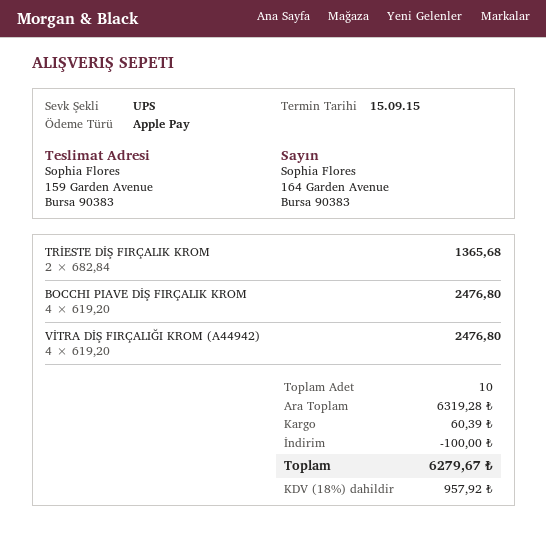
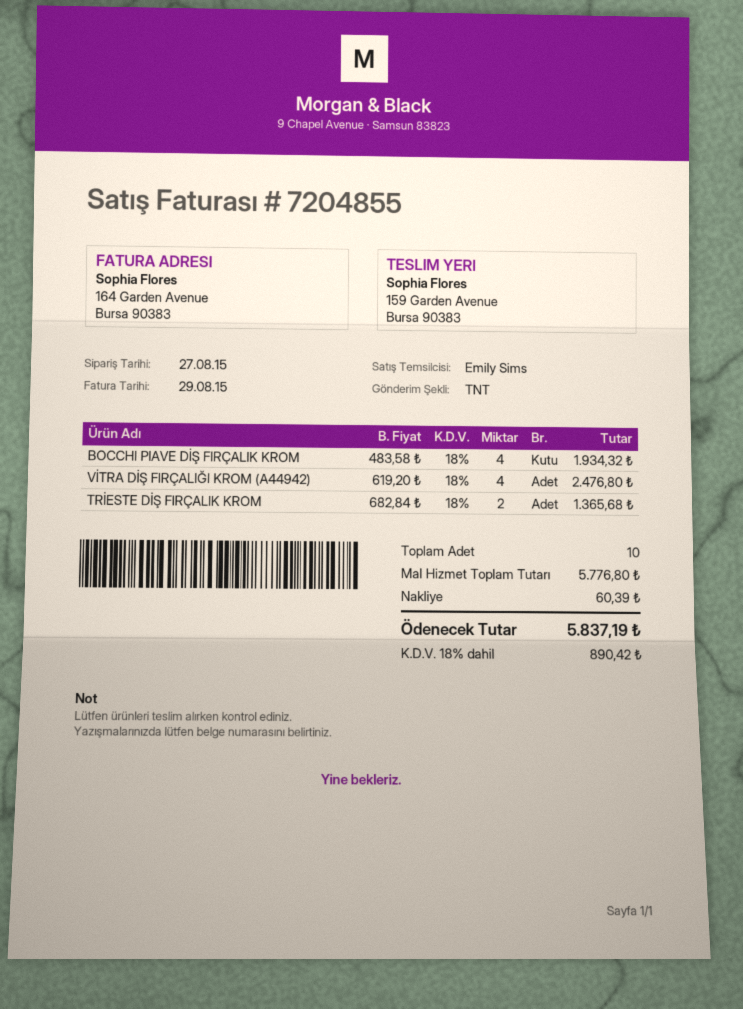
shipping method: UPS -> TNT
BOCCHI PIAVE DİŞ FIRÇALIK KROM: 4 x 619.20 = 2476.80 -> 4 x 483.58 = 1934.32
subtotal: 6319.28 -> 5776.80
discount: 100.00 -> none
tax: 18% = 957.92 -> 18% = 890.42
total: 6279.67 -> 5837.19

